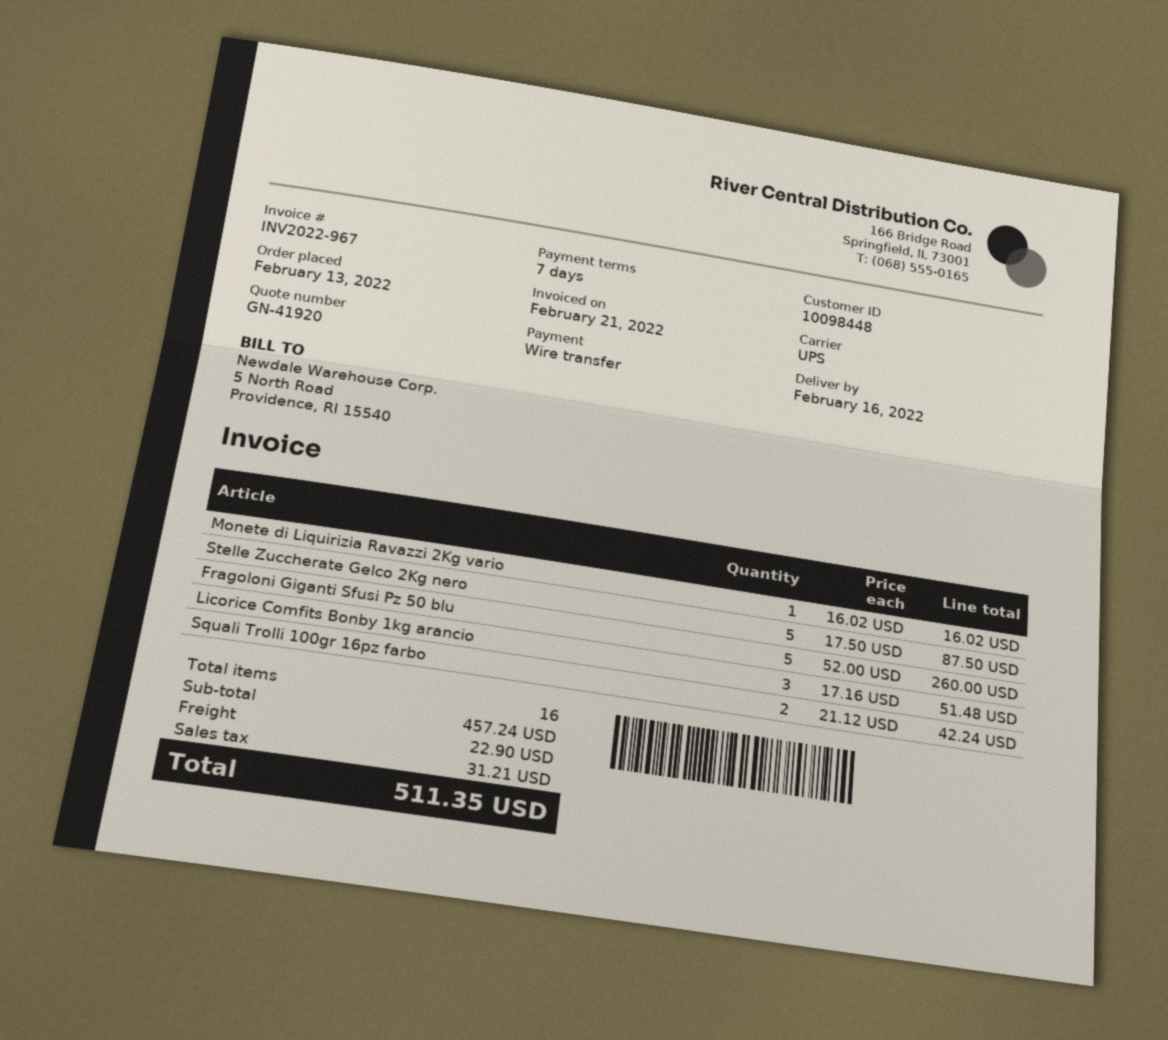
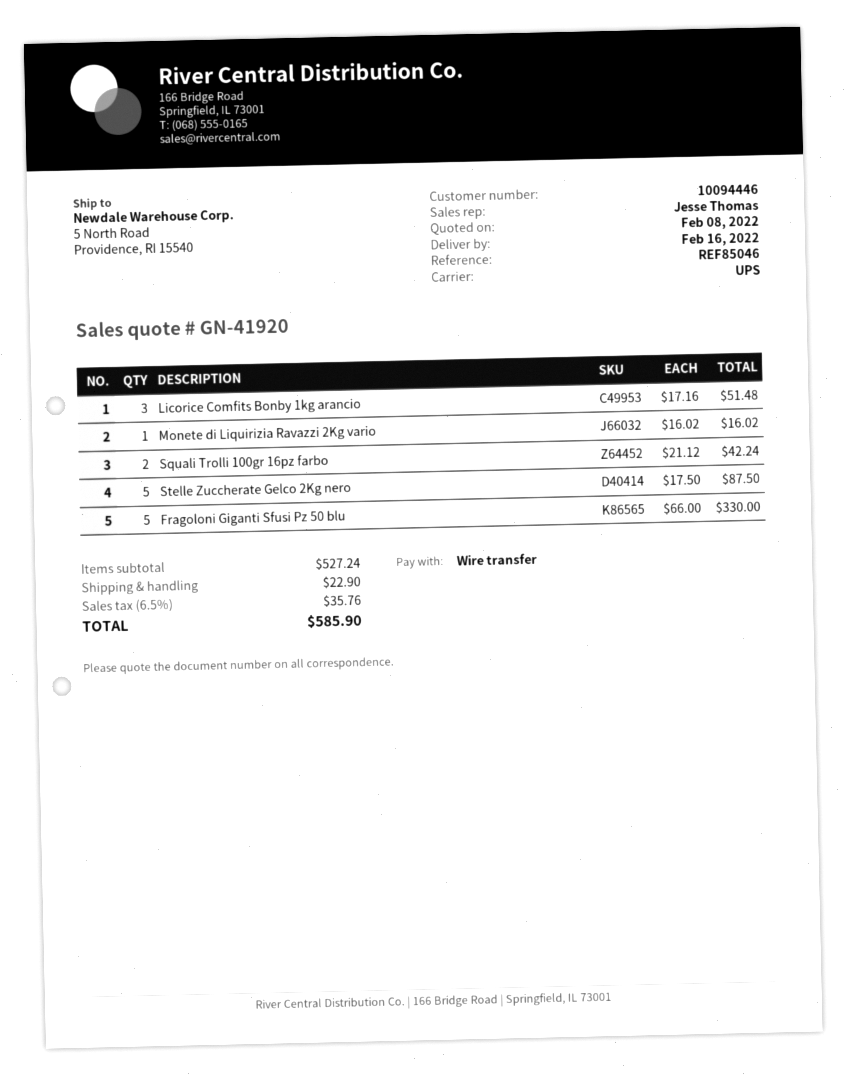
customer number: 10098448 -> 10094446
Fragoloni Giganti Sfusi Pz 50 blu: 5 x 52.00 = 260.00 -> 5 x 66.00 = 330.00
subtotal: 457.24 -> 527.24
tax: 31.21 -> 35.76
total: 511.35 -> 585.90

